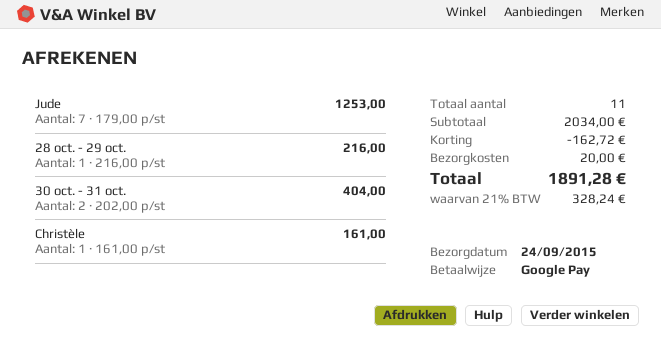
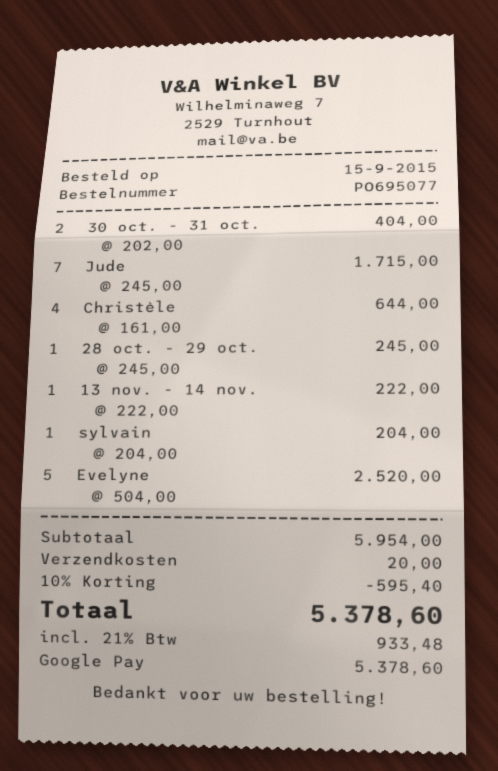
Jude: 7 x 179.00 = 1253.00 -> 7 x 245.00 = 1715.00
28 oct. - 29 oct.: 1 x 216.00 = 216.00 -> 1 x 245.00 = 245.00
Christèle: 1 x 161.00 = 161.00 -> 4 x 161.00 = 644.00
13 nov. - 14 nov.: none -> 1 x 222.00 = 222.00
sylvain: none -> 1 x 204.00 = 204.00
Evelyne: none -> 5 x 504.00 = 2520.00
subtotal: 2034.00 -> 5954.00
discount: 162.72 -> 595.40
tax: 21% = 328.24 -> 21% = 933.48
total: 1891.28 -> 5378.60

